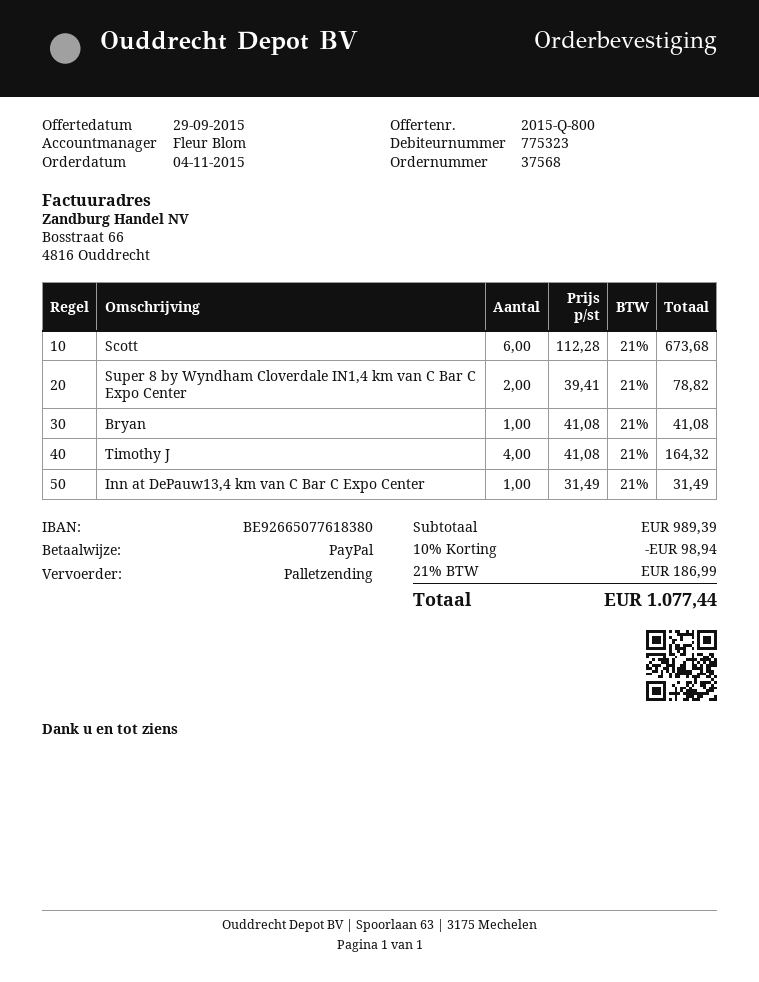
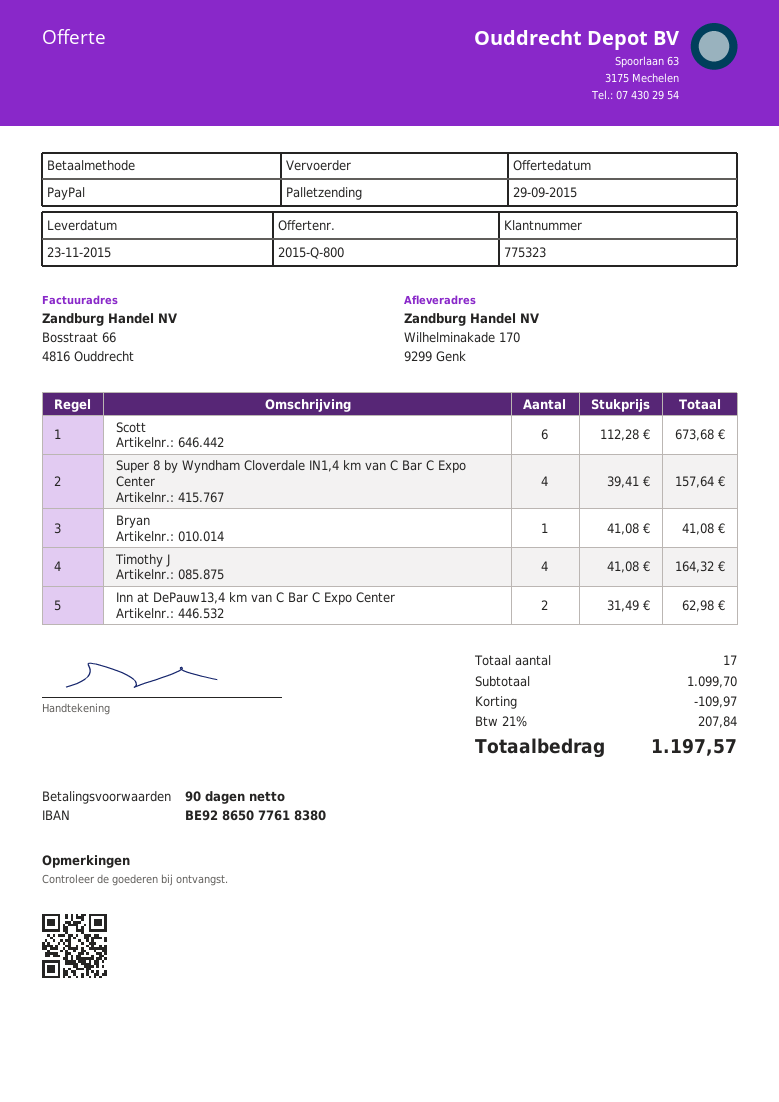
bank account: BE92665077618380 -> BE92865077618380
Super 8 by Wyndham Cloverdale IN1,4 km van C Bar C Expo Center: 2 x 39.41 = 78.82 -> 4 x 39.41 = 157.64
Inn at DePauw13,4 km van C Bar C Expo Center: 1 x 31.49 = 31.49 -> 2 x 31.49 = 62.98
subtotal: 989.39 -> 1099.70
discount: 98.94 -> 109.97
tax: 21% = 186.99 -> 21% = 207.84
total: 1077.44 -> 1197.57

